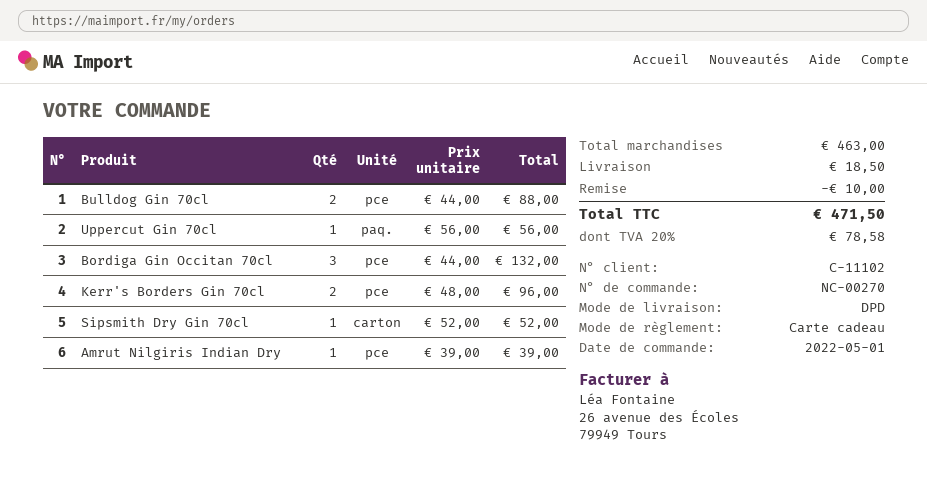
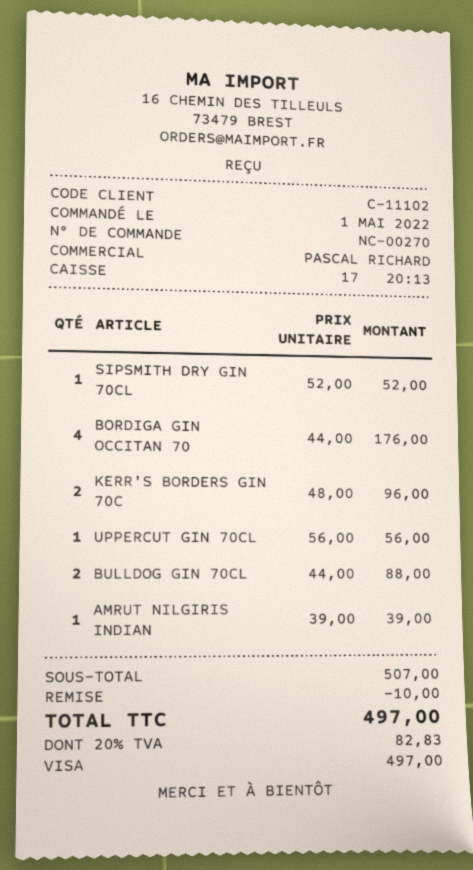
payment method: gift card -> Visa
Bordiga Gin Occitan 70cl: 3 x 44.00 = 132.00 -> 4 x 44.00 = 176.00
subtotal: 463.00 -> 507.00
shipping: 18.50 -> none
tax: 20% = 78.58 -> 20% = 82.83
total: 471.50 -> 497.00

